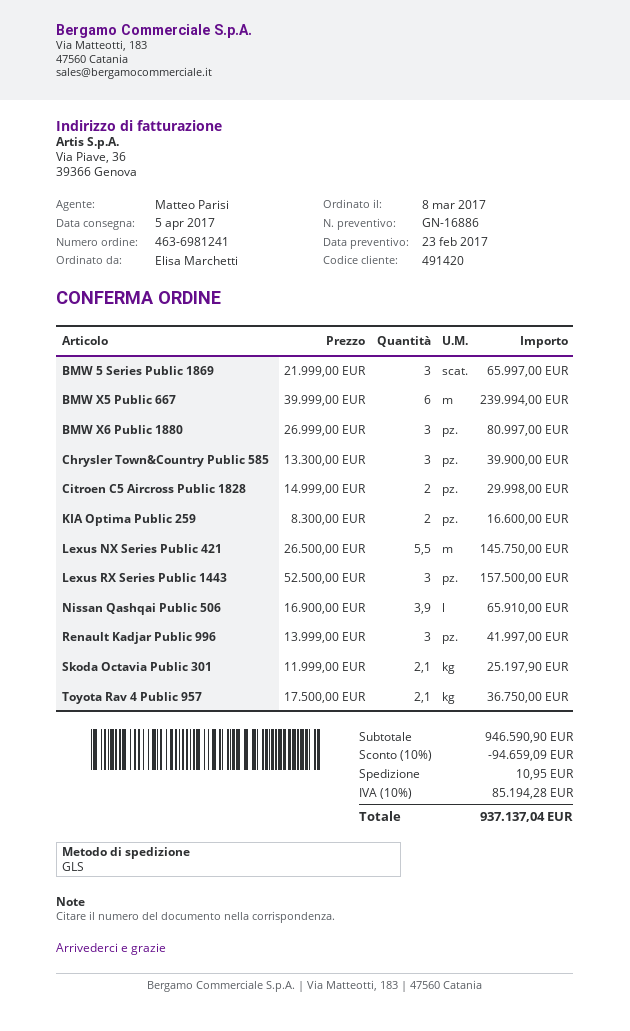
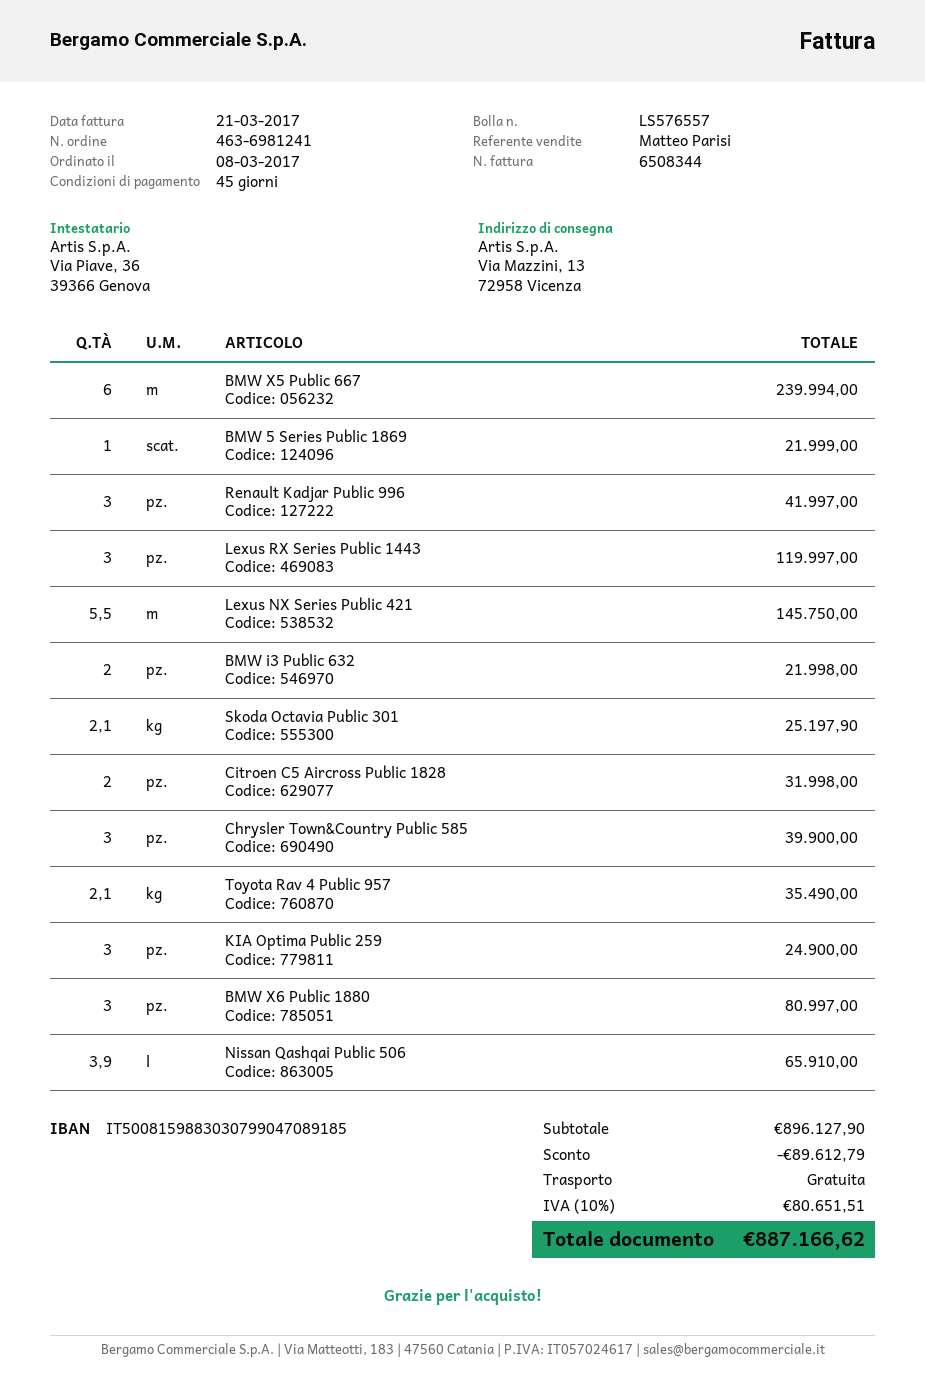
BMW 5 Series Public 1869: 3 for 65997.00 -> 1 for 21999.00
Citroen C5 Aircross Public 1828: 2 for 29998.00 -> 2 for 31998.00
KIA Optima Public 259: 2 for 16600.00 -> 3 for 24900.00
Lexus RX Series Public 1443: 3 for 157500.00 -> 3 for 119997.00
Toyota Rav 4 Public 957: 2.1 for 36750.00 -> 2.1 for 35490.00
BMW i3 Public 632: none -> 2 for 21998.00
subtotal: 946590.90 -> 896127.90
discount: 94659.09 -> 89612.79
shipping: 10.95 -> 0.00
tax: 10% = 85194.28 -> 10% = 80651.51
total: 937137.04 -> 887166.62

